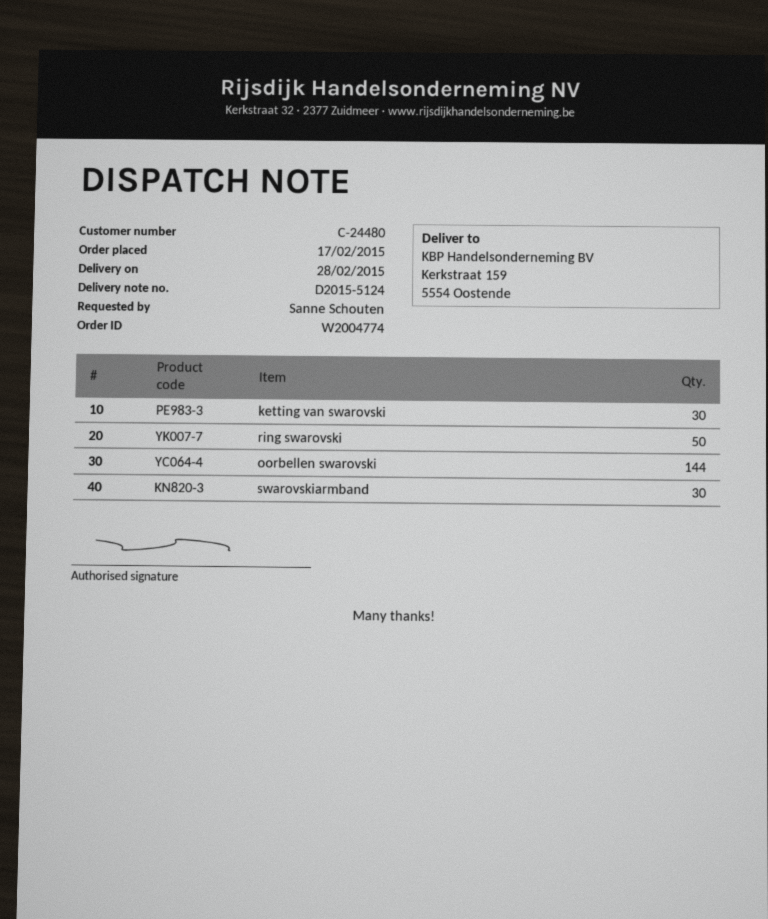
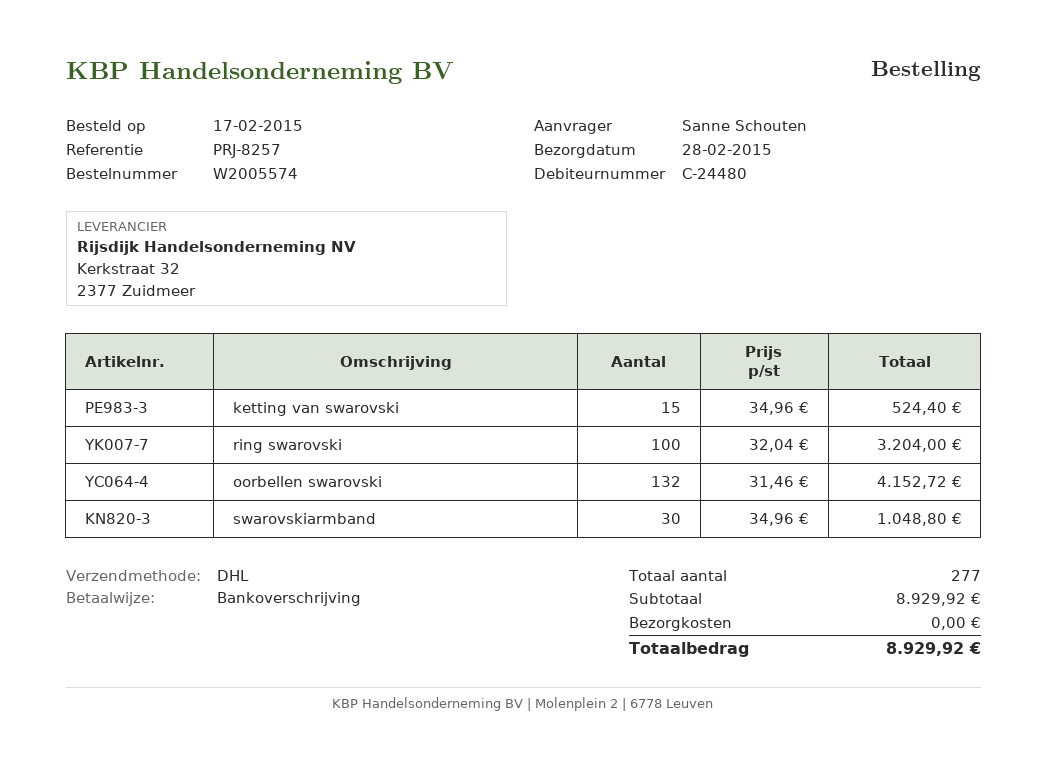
order number: W2004774 -> W2005574
ketting van swarovski: 30 -> 15
ring swarovski: 50 -> 100
oorbellen swarovski: 144 -> 132

